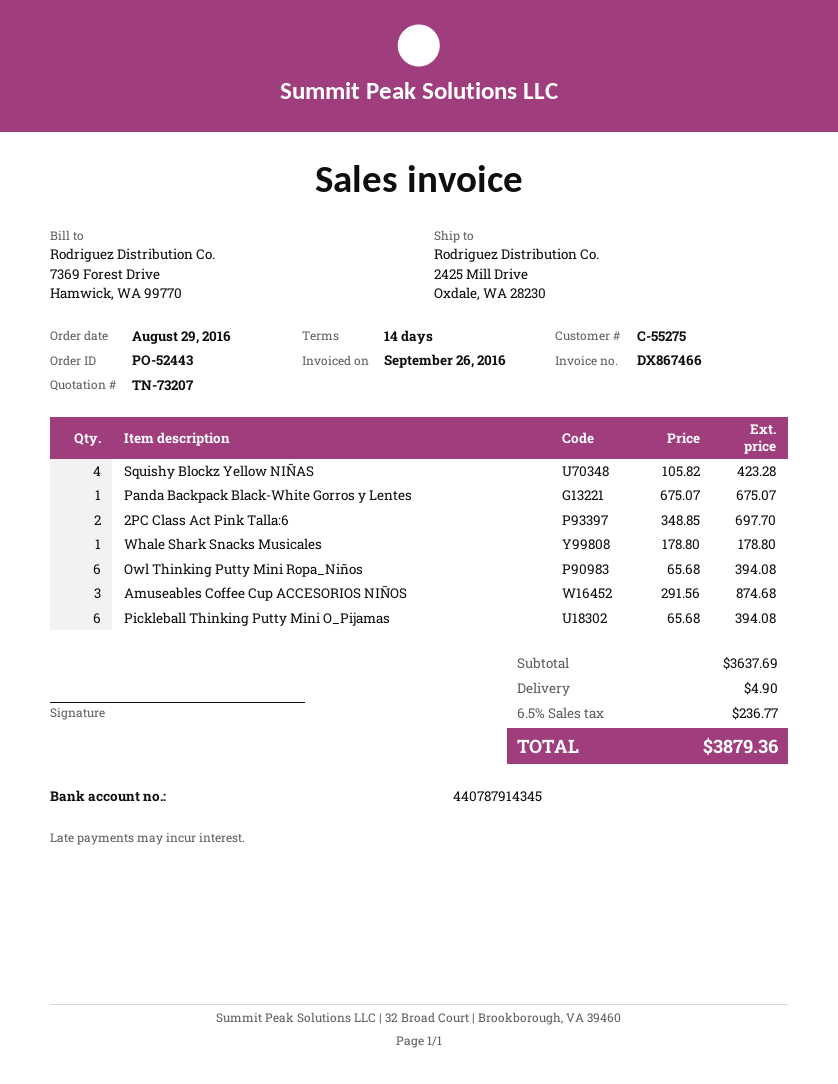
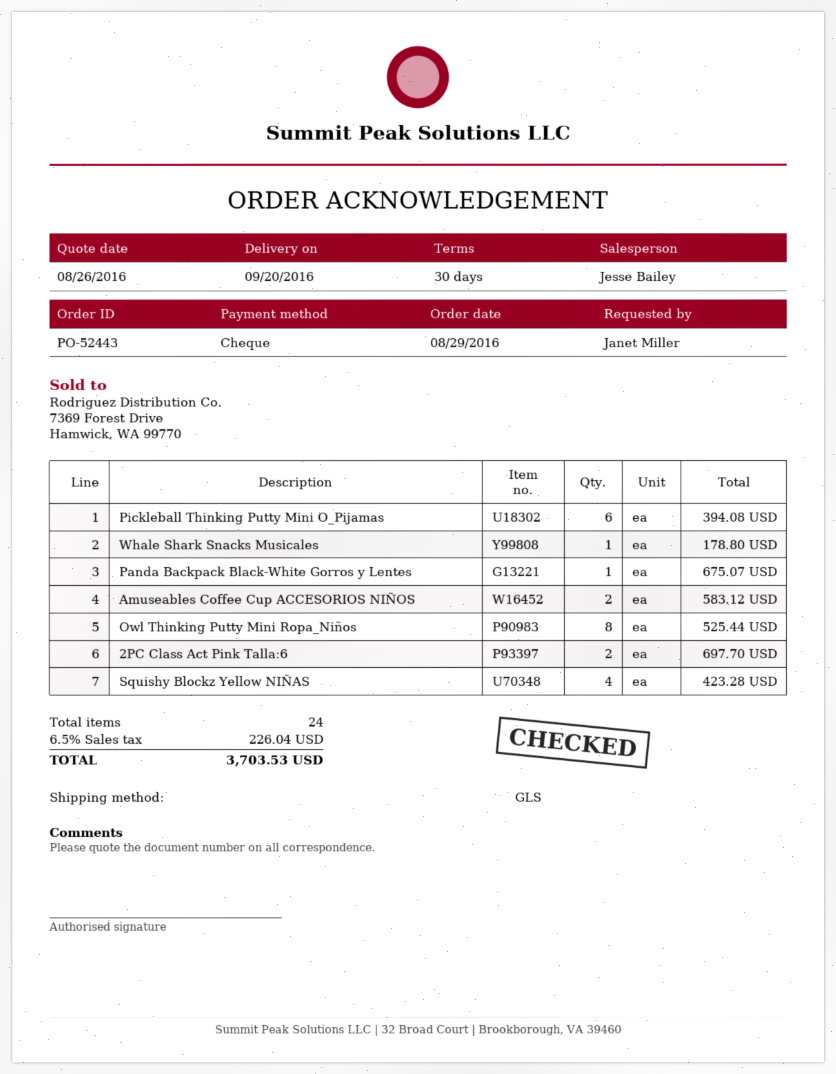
payment terms: 14 days -> 30 days
Owl Thinking Putty Mini Ropa_Niños: 6 for 394.08 -> 8 for 525.44
Amuseables Coffee Cup ACCESORIOS NIÑOS: 3 for 874.68 -> 2 for 583.12
shipping: 4.90 -> none
tax: 6.5% = 236.77 -> 6.5% = 226.04
total: 3879.36 -> 3703.53

